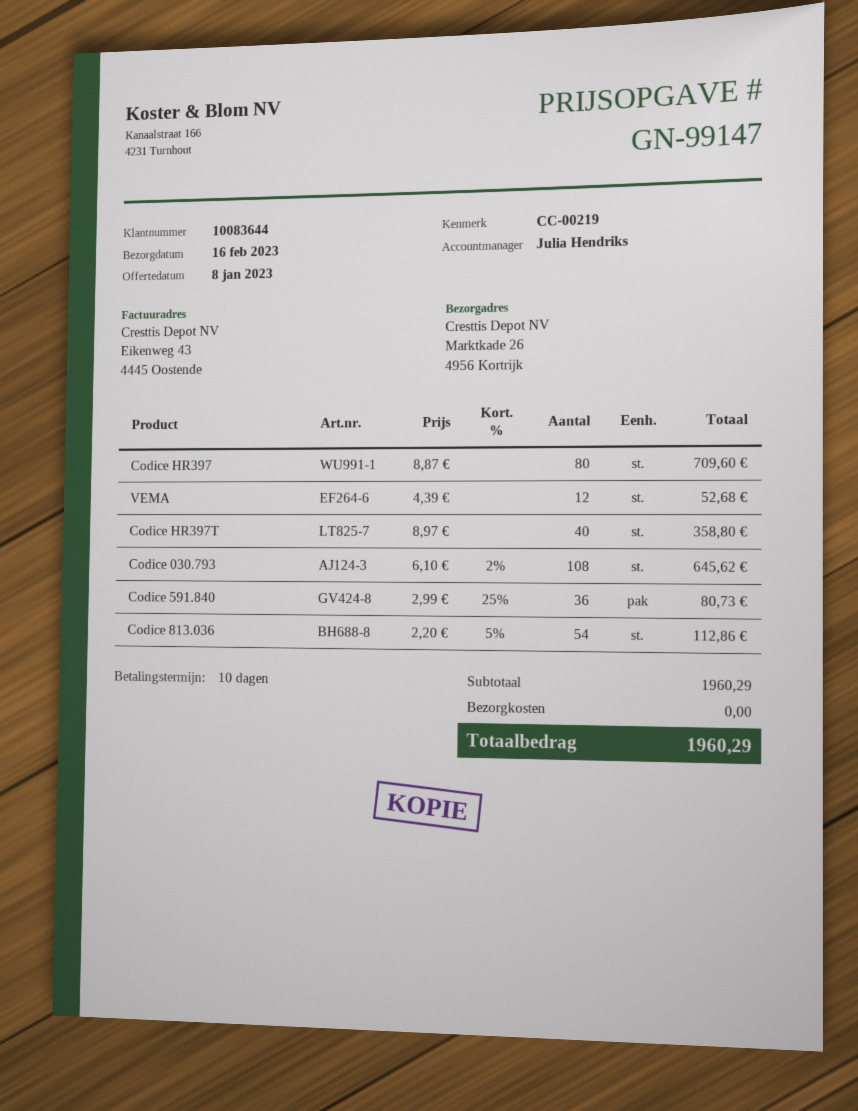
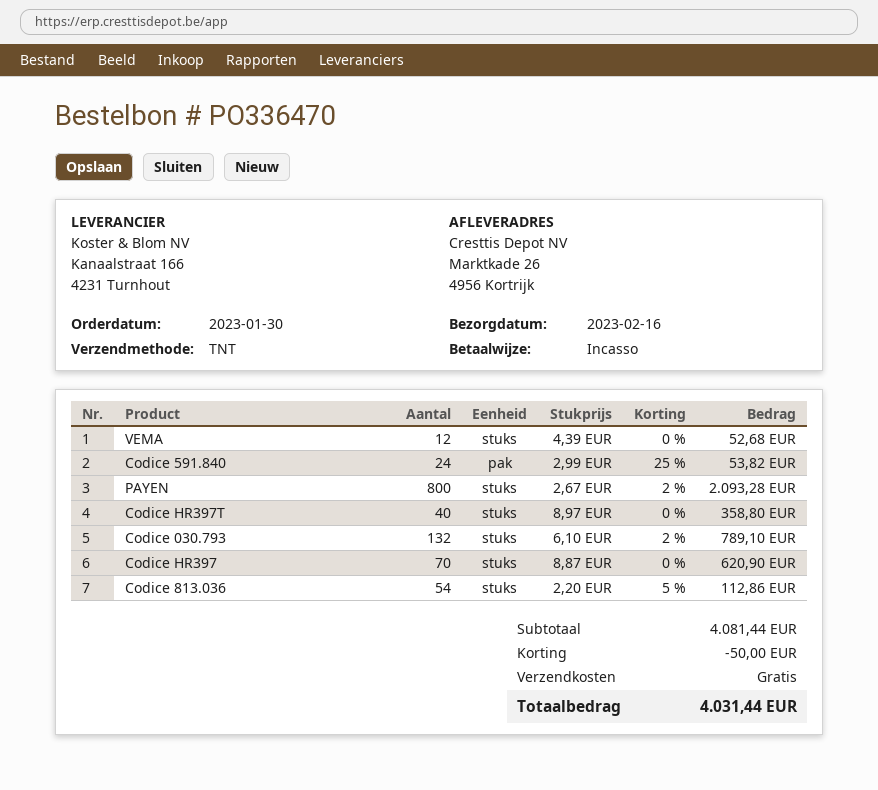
Codice HR397: 80 x 8.87 = 709.60 -> 70 x 8.87 = 620.90
Codice 030.793: 108 x 6.10 - 2% = 645.62 -> 132 x 6.10 - 2% = 789.10
Codice 591.840: 36 x 2.99 - 25% = 80.73 -> 24 x 2.99 - 25% = 53.82
PAYEN: none -> 800 x 2.67 - 2% = 2093.28
subtotal: 1960.29 -> 4081.44
discount: none -> 50.00
total: 1960.29 -> 4031.44

